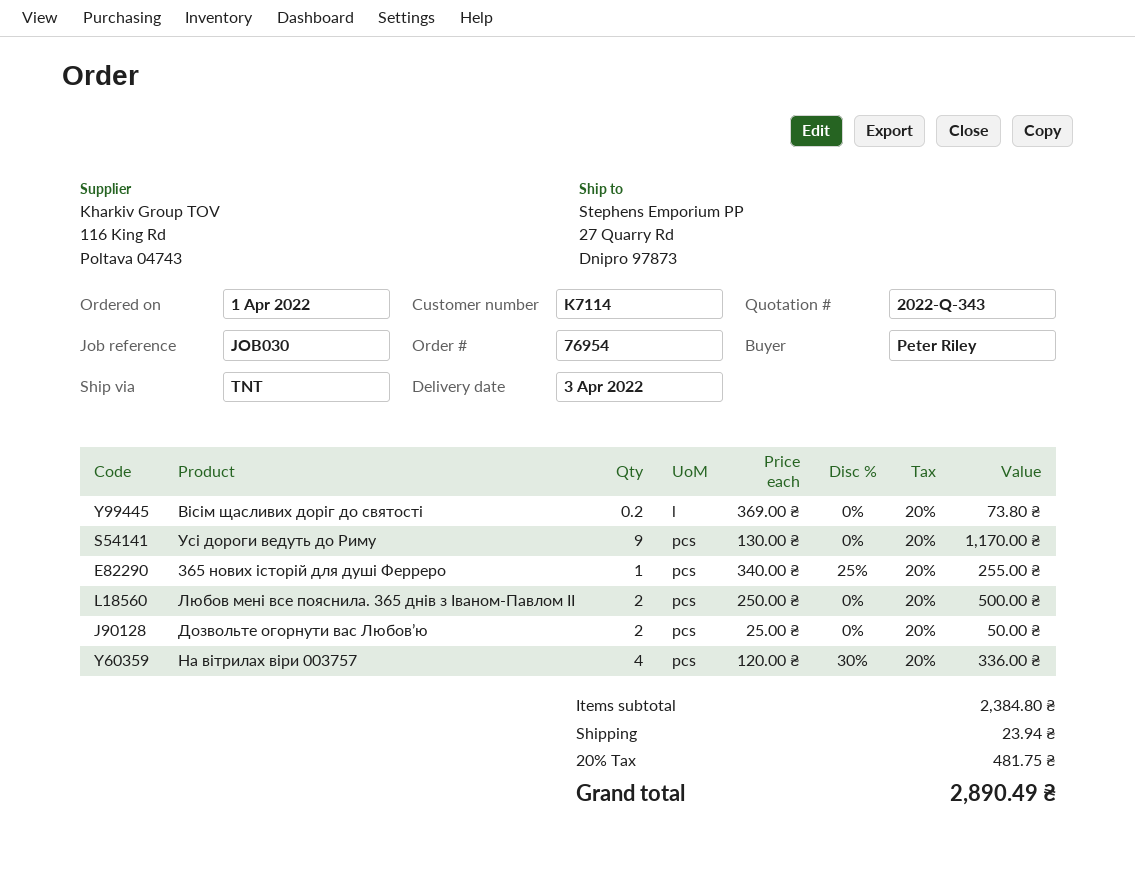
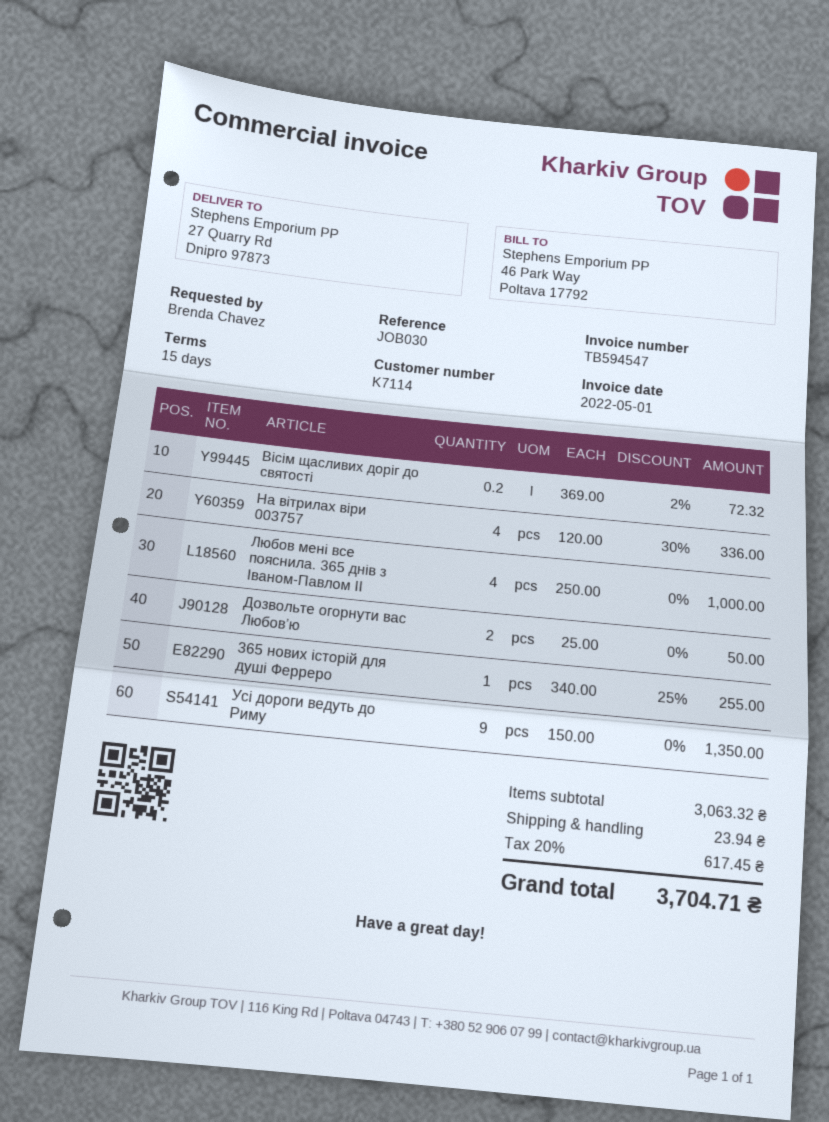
ordered by: Peter Riley -> Brenda Chavez
Вісім щасливих доріг до святості: 0.2 x 369.00 = 73.80 -> 0.2 x 369.00 - 2% = 72.32
Усі дороги ведуть до Риму: 9 x 130.00 = 1170.00 -> 9 x 150.00 = 1350.00
Любов мені все пояснила. 365 днів з Іваном-Павлом ІІ: 2 x 250.00 = 500.00 -> 4 x 250.00 = 1000.00
subtotal: 2384.80 -> 3063.32
tax: 20% = 481.75 -> 20% = 617.45
total: 2890.49 -> 3704.71

